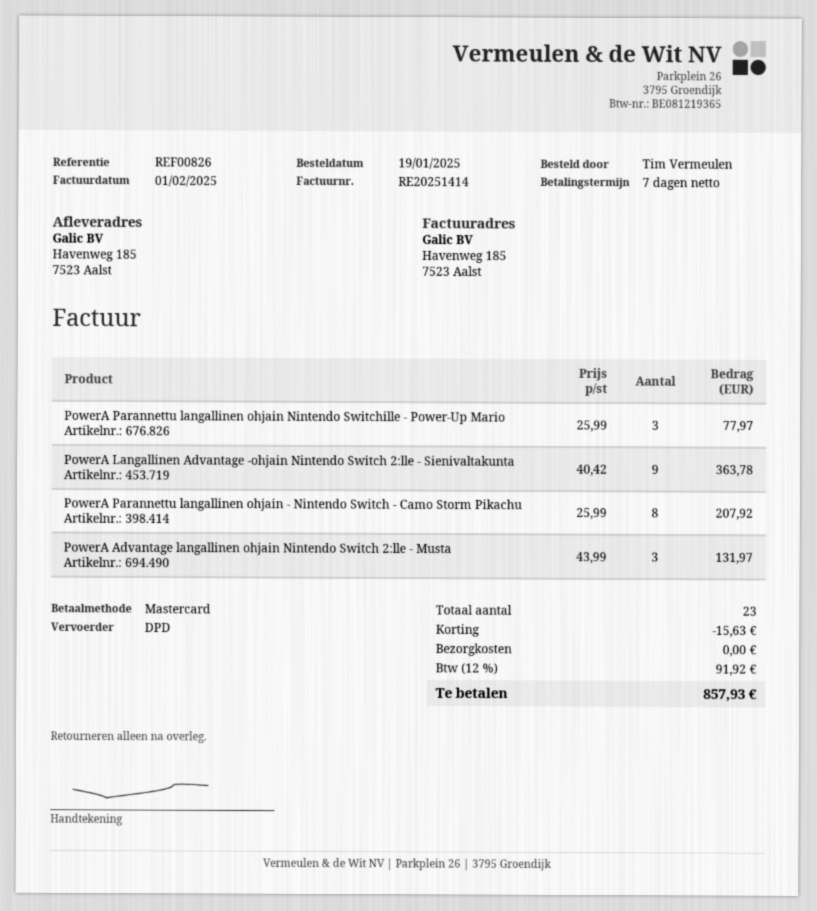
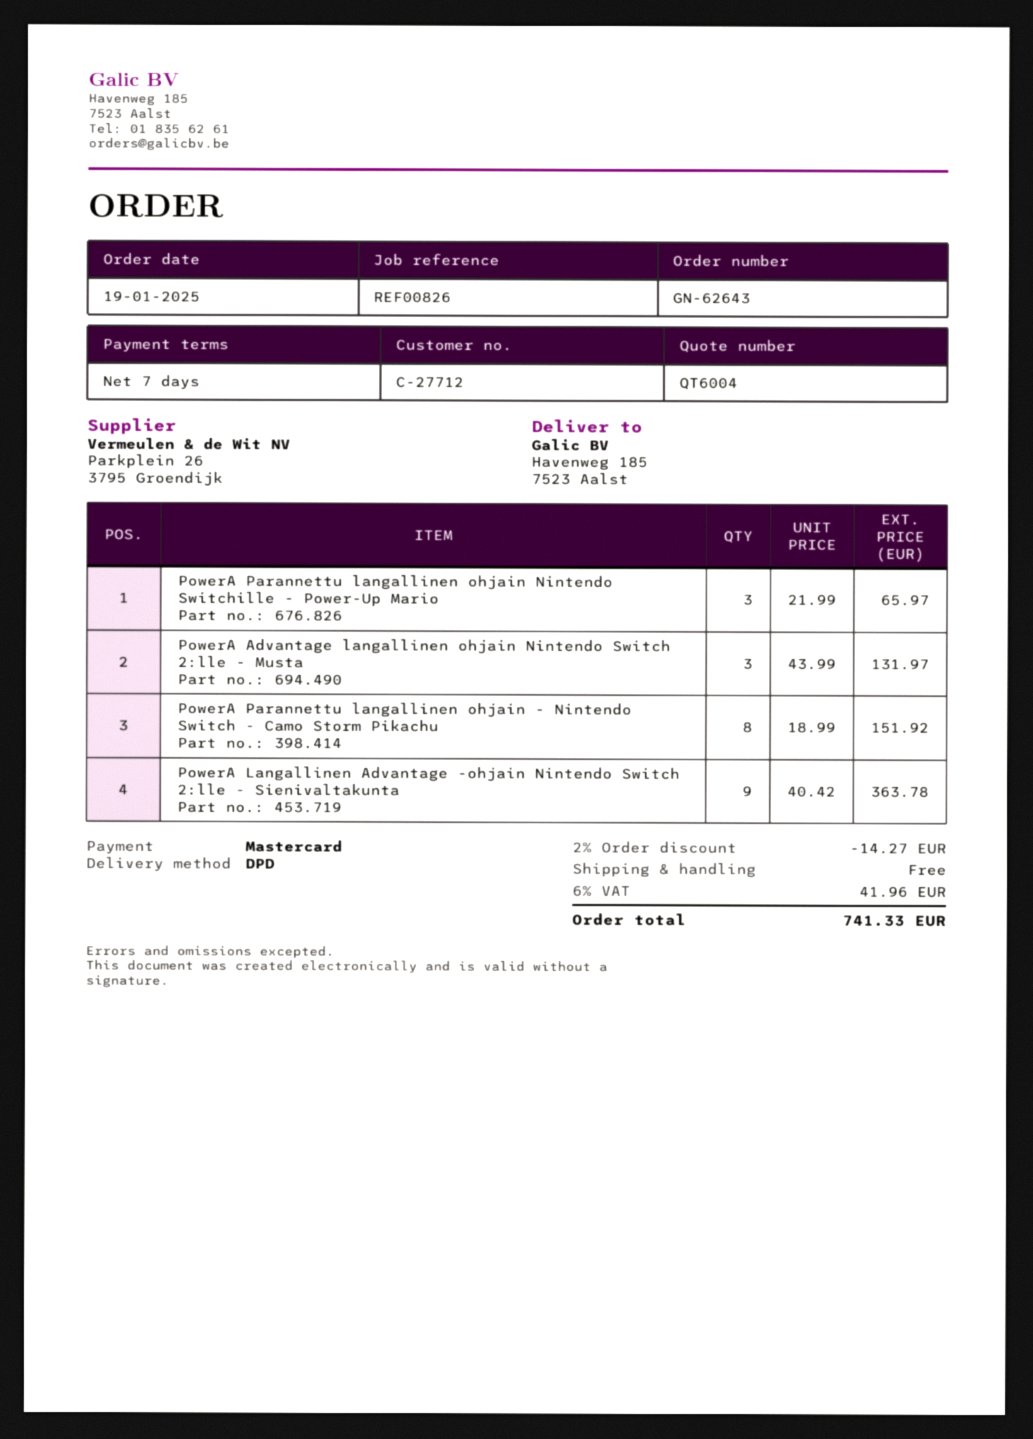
PowerA Parannettu langallinen ohjain Nintendo Switchille - Power-Up Mario: 3 x 25.99 = 77.97 -> 3 x 21.99 = 65.97
PowerA Parannettu langallinen ohjain - Nintendo Switch - Camo Storm Pikachu: 8 x 25.99 = 207.92 -> 8 x 18.99 = 151.92
discount: 15.63 -> 14.27
tax: 12% = 91.92 -> 6% = 41.96
total: 857.93 -> 741.33

